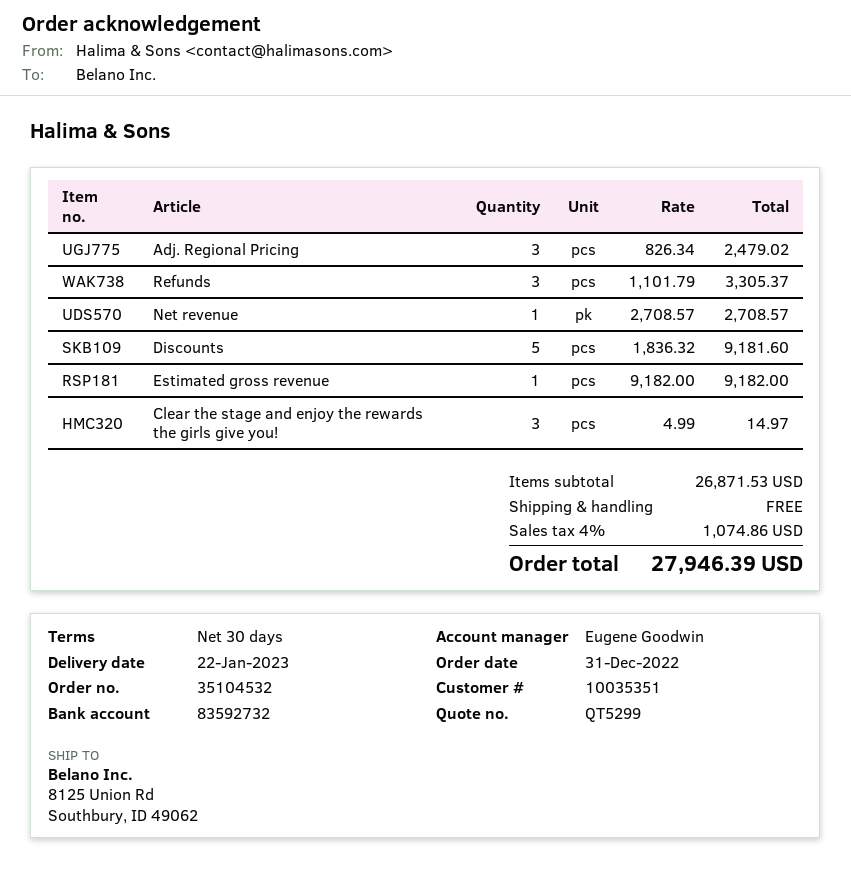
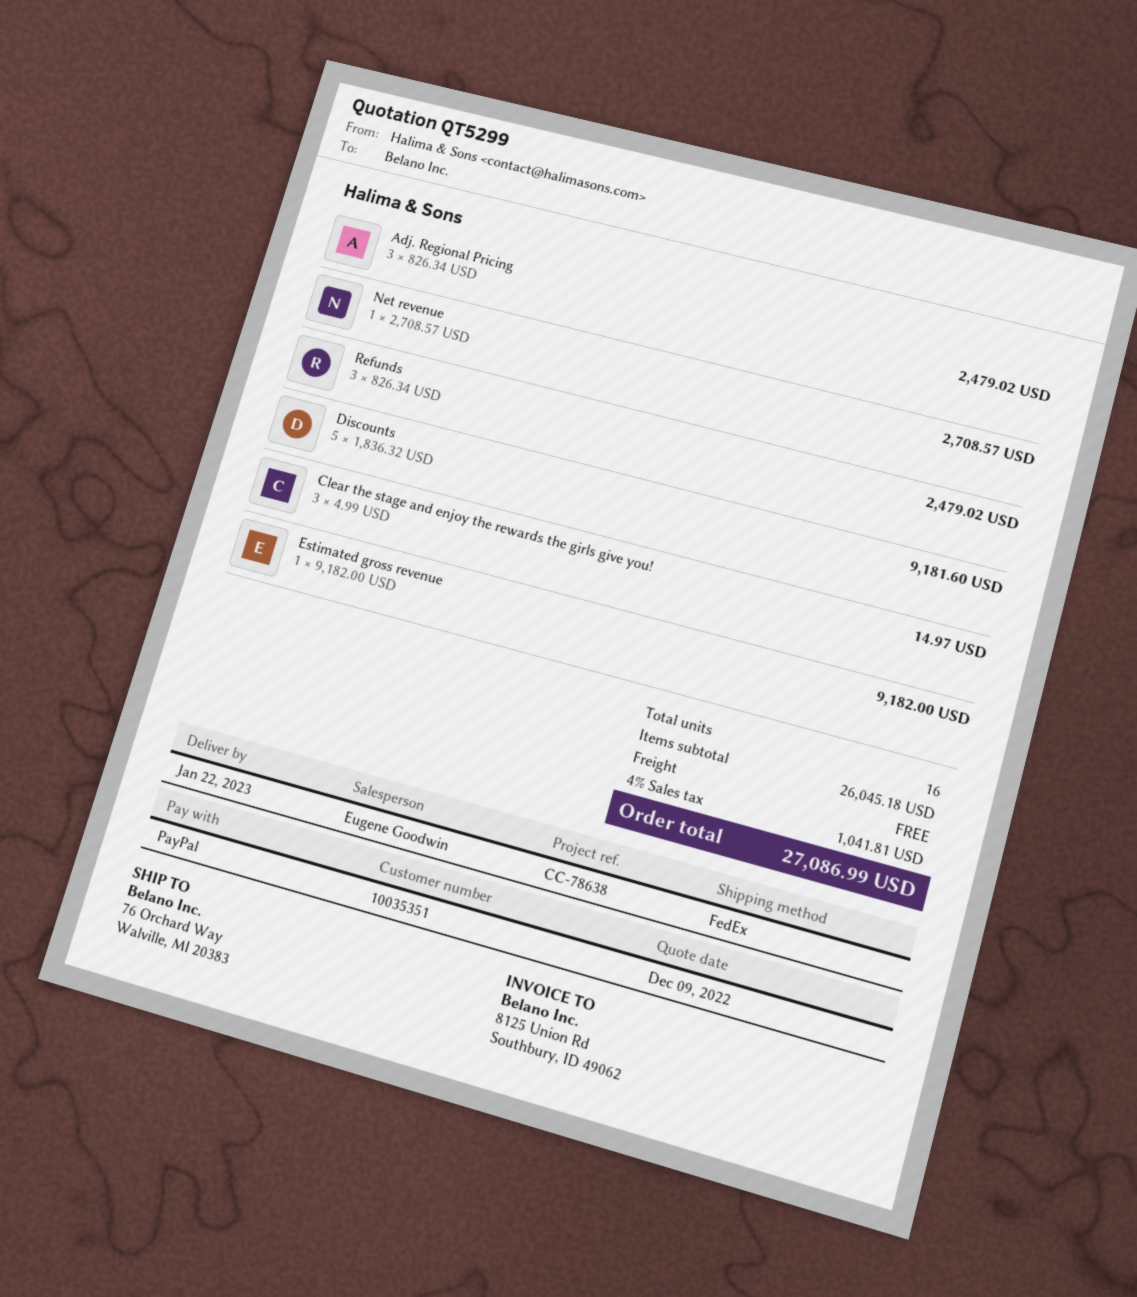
ship to: 8125 Union Rd, Southbury, ID 49062 -> 76 Orchard Way, Walville, MI 20383
Refunds: 3 x 1101.79 = 3305.37 -> 3 x 826.34 = 2479.02
subtotal: 26871.53 -> 26045.18
tax: 4% = 1074.86 -> 4% = 1041.81
total: 27946.39 -> 27086.99

